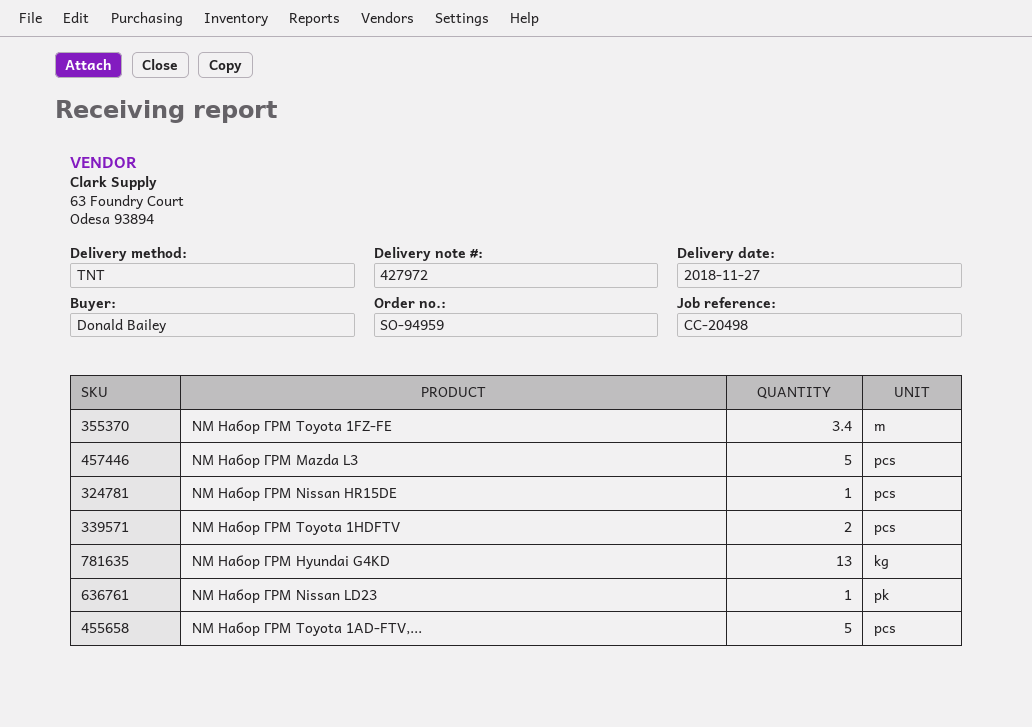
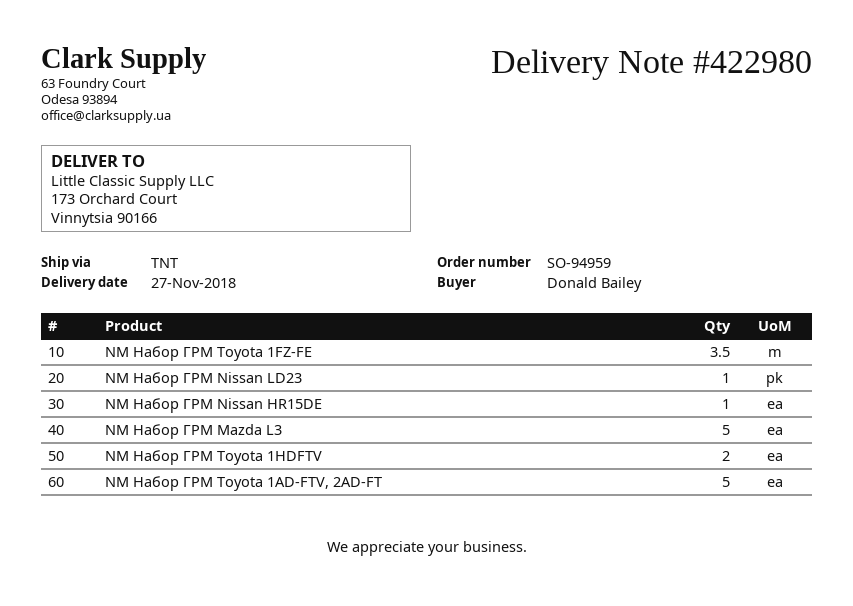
delivery note number: 427972 -> 422980
NM Набор ГРМ Toyota 1FZ-FE: 3.4 -> 3.5
NM Набор ГРМ Hyundai G4KD: 13 -> none

